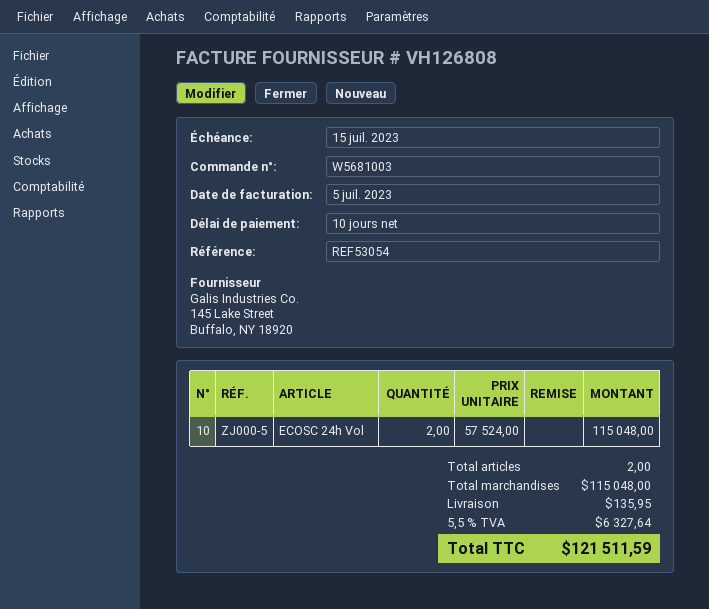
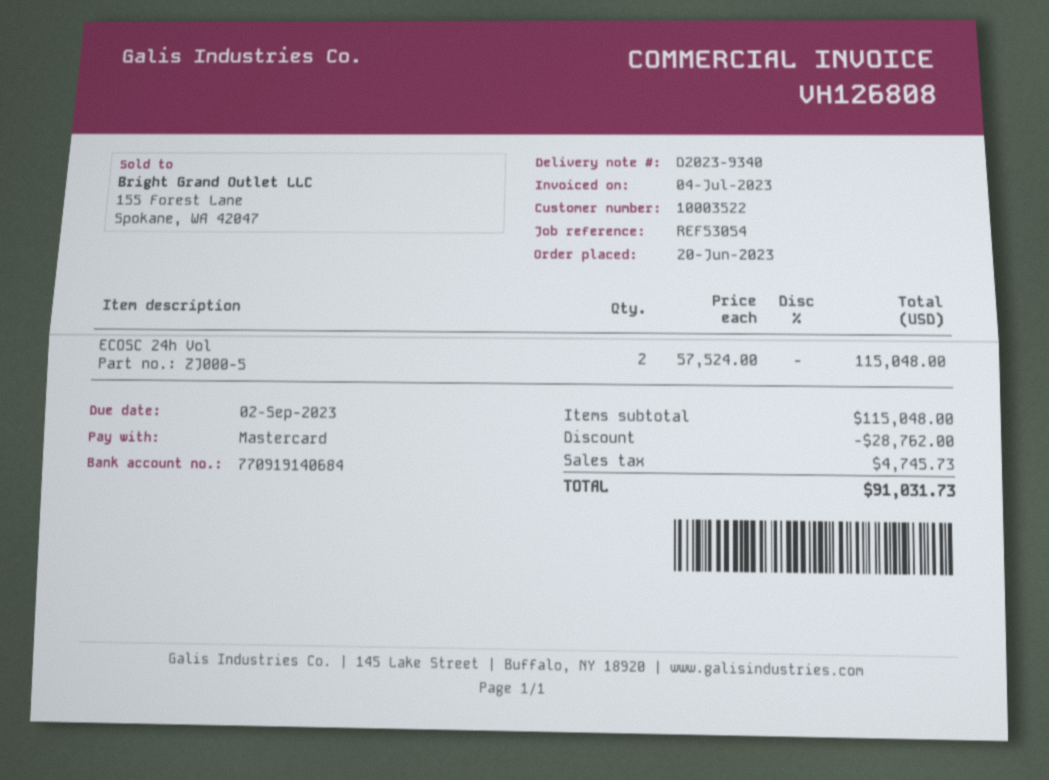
invoice date: 2023-07-05 -> 2023-07-04
due date: 2023-07-15 -> 2023-09-02
discount: none -> 28762.00
shipping: 135.95 -> none
tax: 6327.64 -> 4745.73
total: 121511.59 -> 91031.73

